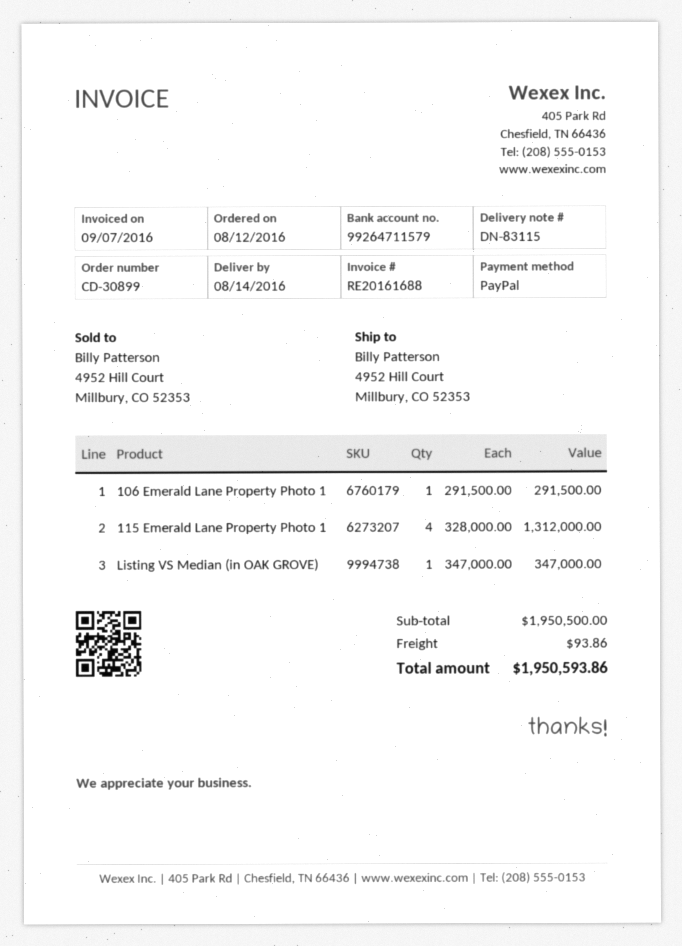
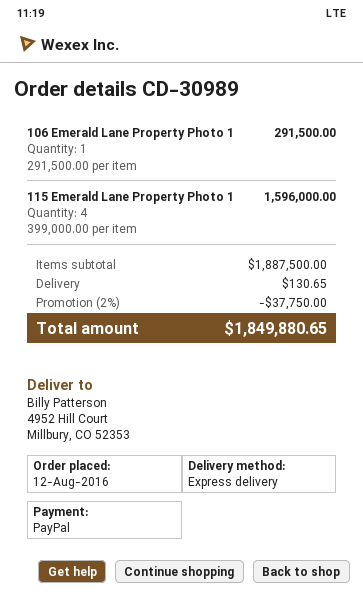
order number: CD-30899 -> CD-30989
115 Emerald Lane Property Photo 1: 4 x 328000.00 = 1312000.00 -> 4 x 399000.00 = 1596000.00
Listing VS Median (in OAK GROVE): 1 x 347000.00 = 347000.00 -> none
subtotal: 1950500.00 -> 1887500.00
discount: none -> 2% = 37750.00
shipping: 93.86 -> 130.65
total: 1950593.86 -> 1849880.65

